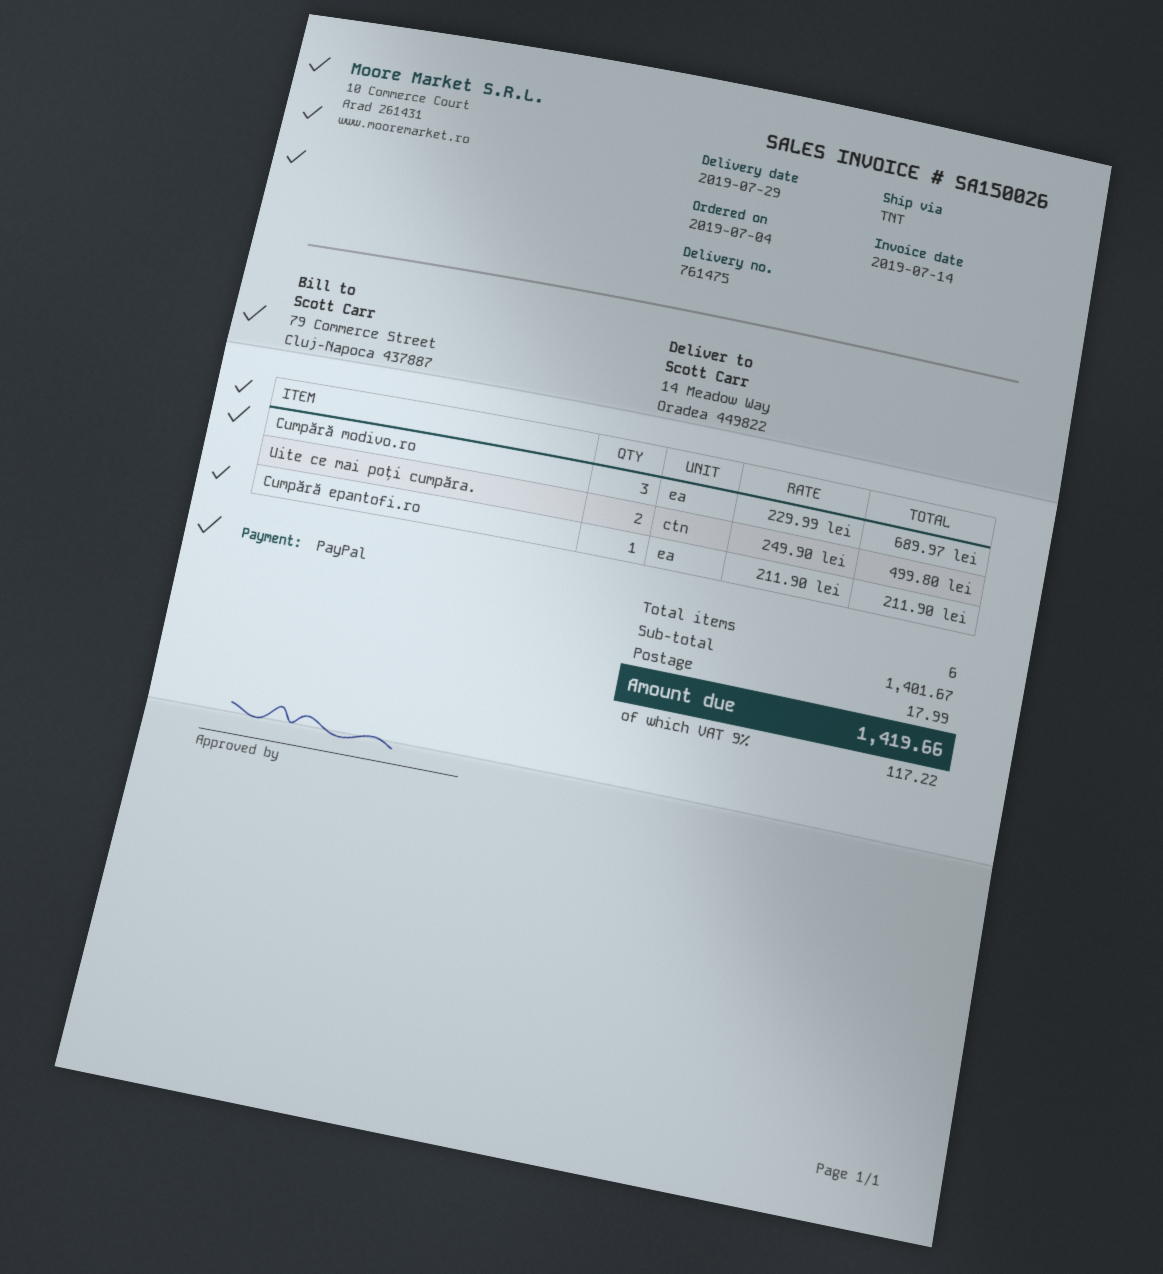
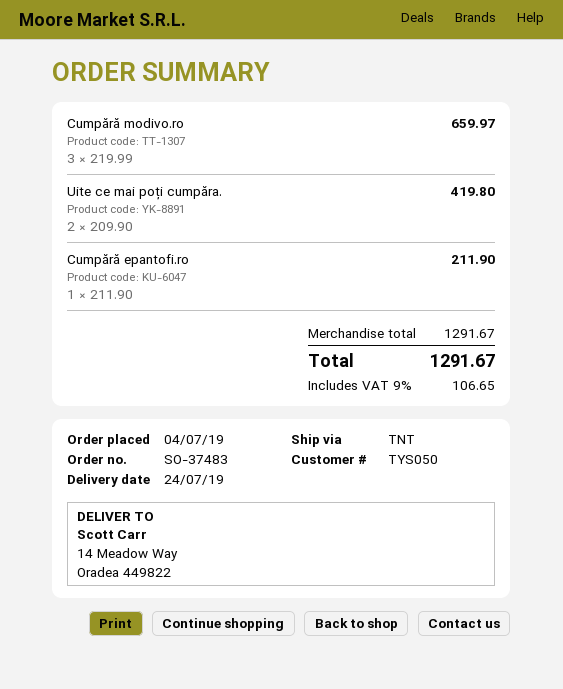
delivery date: 2019-07-29 -> 2019-07-24
Cumpără modivo.ro: 3 x 229.99 = 689.97 -> 3 x 219.99 = 659.97
Uite ce mai poți cumpăra.: 2 x 249.90 = 499.80 -> 2 x 209.90 = 419.80
subtotal: 1401.67 -> 1291.67
shipping: 17.99 -> none
tax: 9% = 117.22 -> 9% = 106.65
total: 1419.66 -> 1291.67

